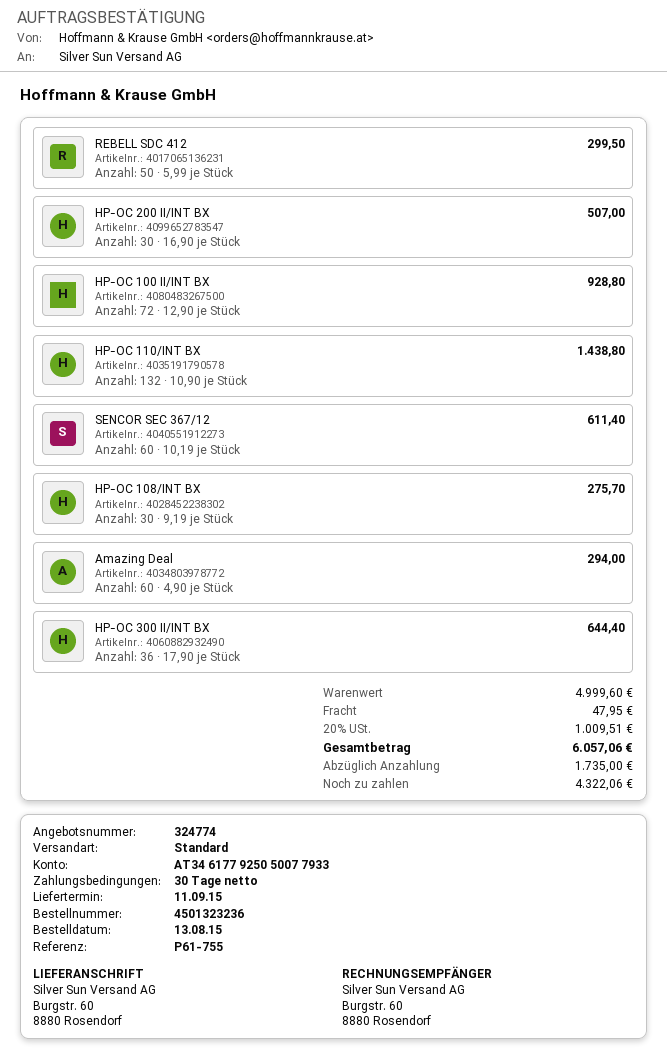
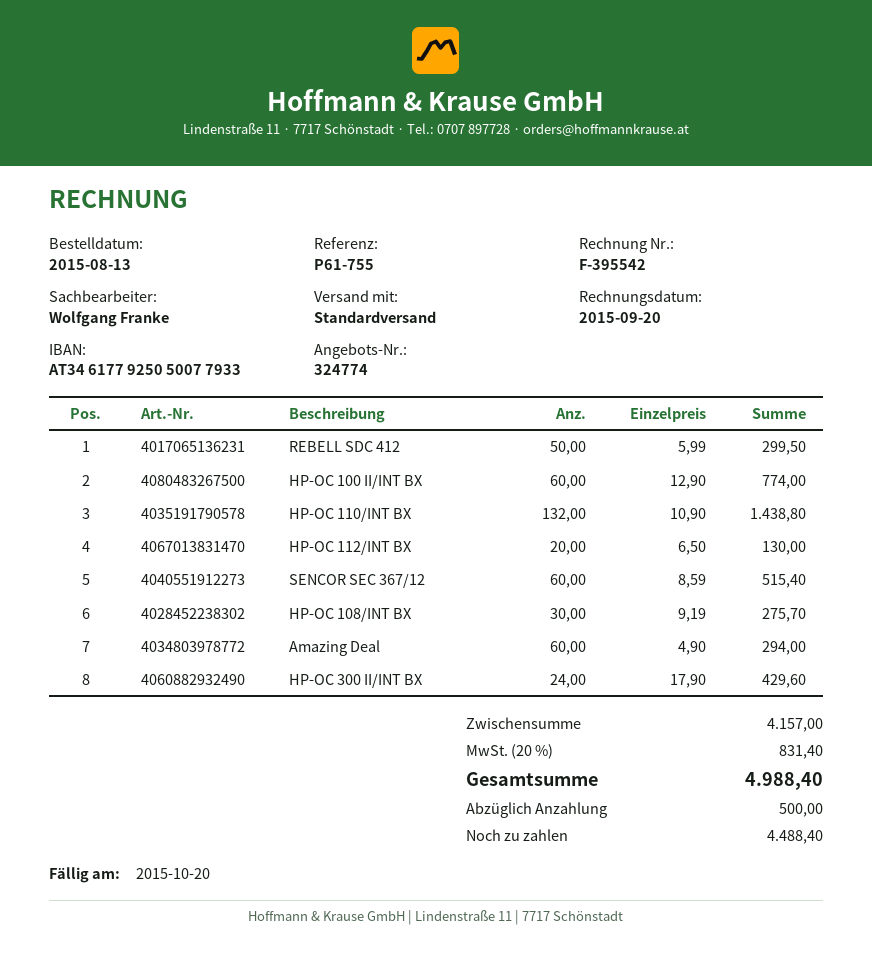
HP-OC 200 II/INT BX: 30 x 16.90 = 507.00 -> none
HP-OC 100 II/INT BX: 72 x 12.90 = 928.80 -> 60 x 12.90 = 774.00
SENCOR SEC 367/12: 60 x 10.19 = 611.40 -> 60 x 8.59 = 515.40
HP-OC 300 II/INT BX: 36 x 17.90 = 644.40 -> 24 x 17.90 = 429.60
HP-OC 112/INT BX: none -> 20 x 6.50 = 130.00
subtotal: 4999.60 -> 4157.00
shipping: 47.95 -> none
tax: 20% = 1009.51 -> 20% = 831.40
total: 6057.06 -> 4988.40
deposit: 1735.00 -> 500.00
balance: 4322.06 -> 4488.40

